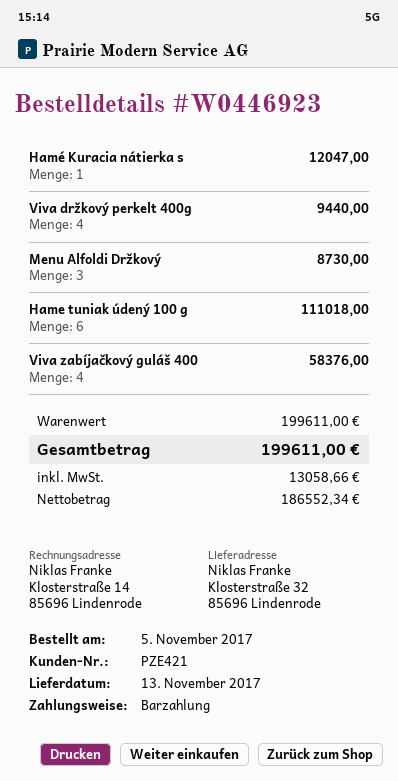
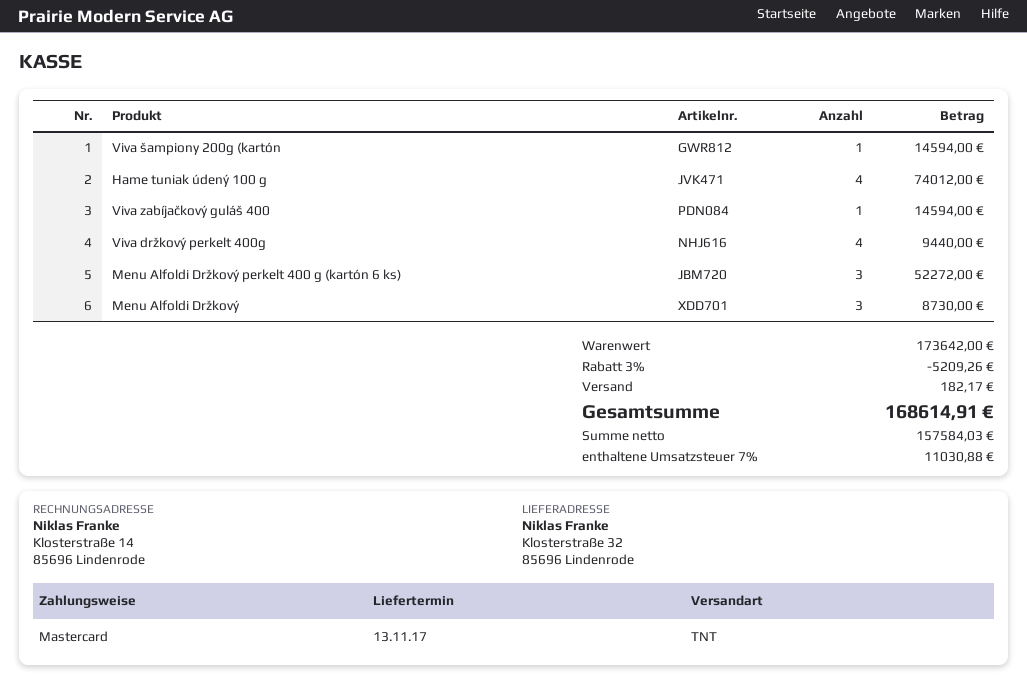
payment method: cash -> Mastercard
Hamé Kuracia nátierka s: 1 for 12047.00 -> none
Hame tuniak údený 100 g: 6 for 111018.00 -> 4 for 74012.00
Viva zabíjačkový guláš 400: 4 for 58376.00 -> 1 for 14594.00
Viva šampiony 200g (kartón: none -> 1 for 14594.00
Menu Alfoldi Držkový perkelt 400 g (kartón 6 ks): none -> 3 for 52272.00
subtotal: 199611.00 -> 173642.00
discount: none -> 3% = 5209.26
shipping: none -> 182.17
net: 186552.34 -> 157584.03
tax: 13058.66 -> 11030.88
total: 199611.00 -> 168614.91

